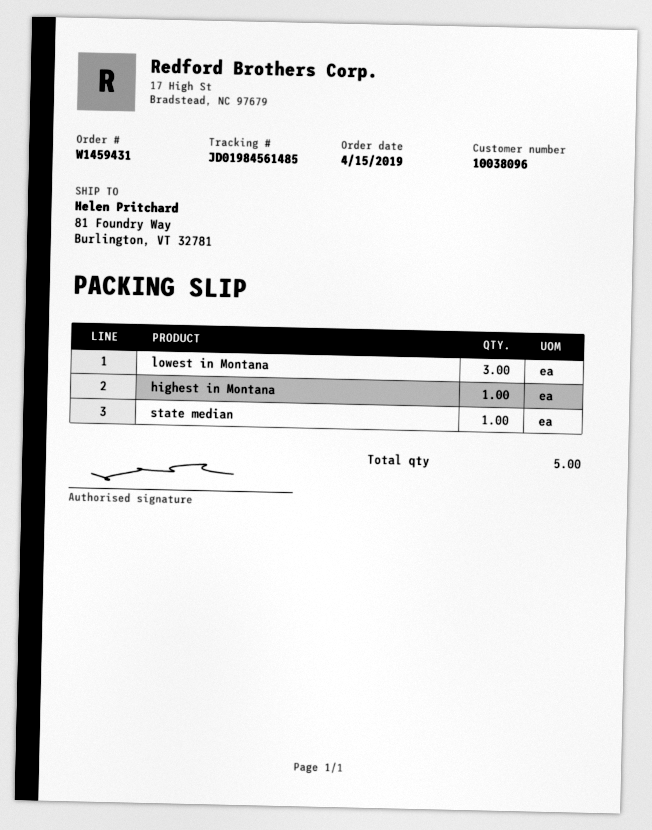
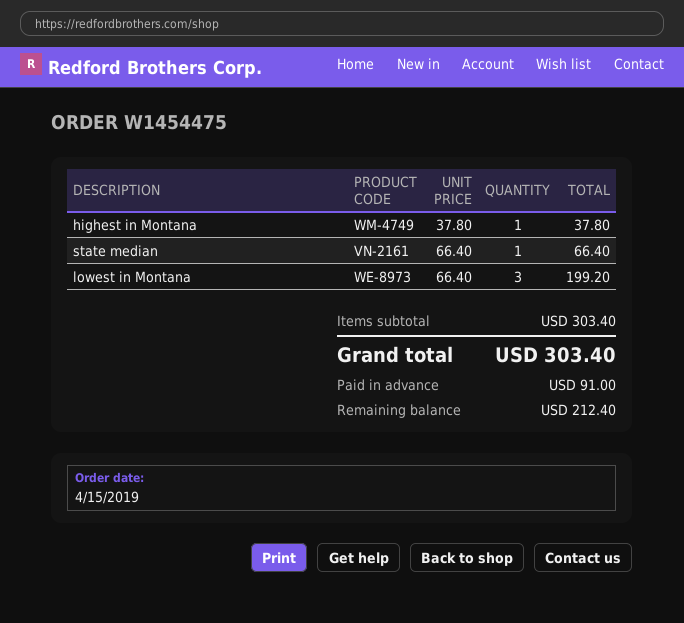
order number: W1459431 -> W1454475

